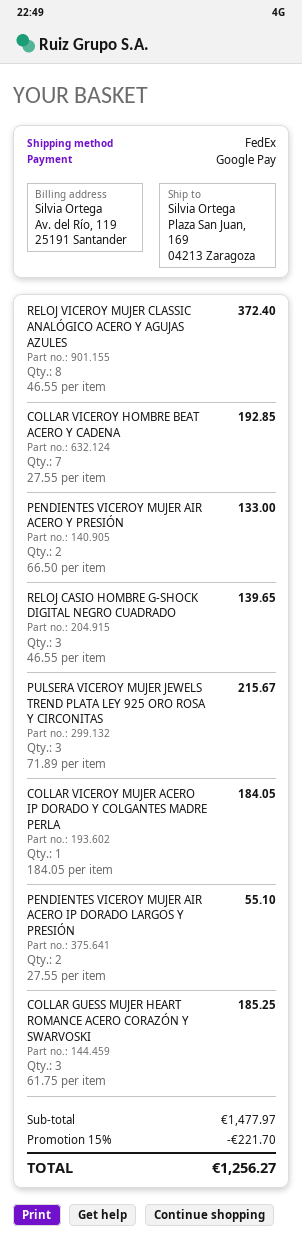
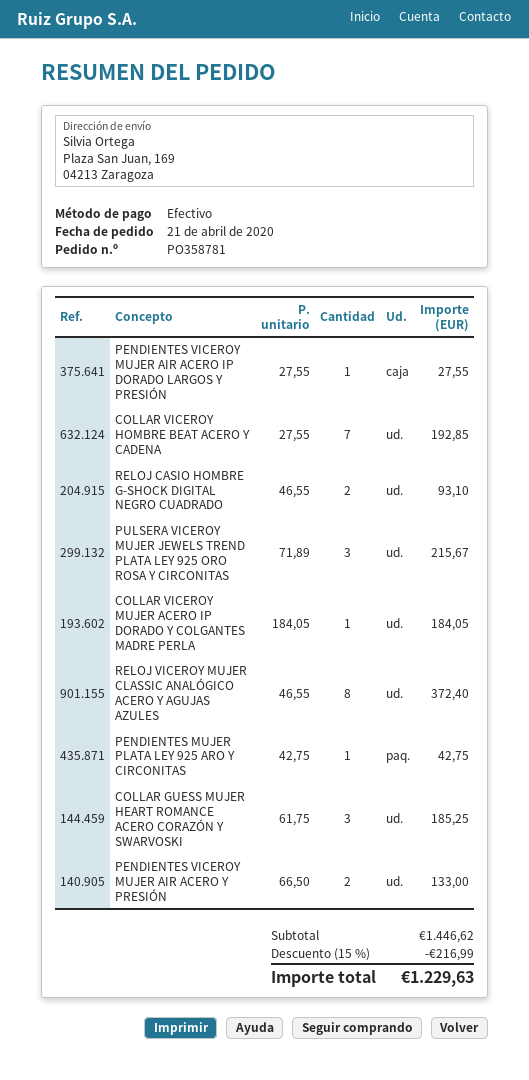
payment method: Google Pay -> cash
RELOJ CASIO HOMBRE G-SHOCK DIGITAL NEGRO CUADRADO: 3 x 46.55 = 139.65 -> 2 x 46.55 = 93.10
PENDIENTES VICEROY MUJER AIR ACERO IP DORADO LARGOS Y PRESIÓN: 2 x 27.55 = 55.10 -> 1 x 27.55 = 27.55
PENDIENTES MUJER PLATA LEY 925 ARO Y CIRCONITAS: none -> 1 x 42.75 = 42.75
subtotal: 1477.97 -> 1446.62
discount: 15% = 221.70 -> 15% = 216.99
total: 1256.27 -> 1229.63

